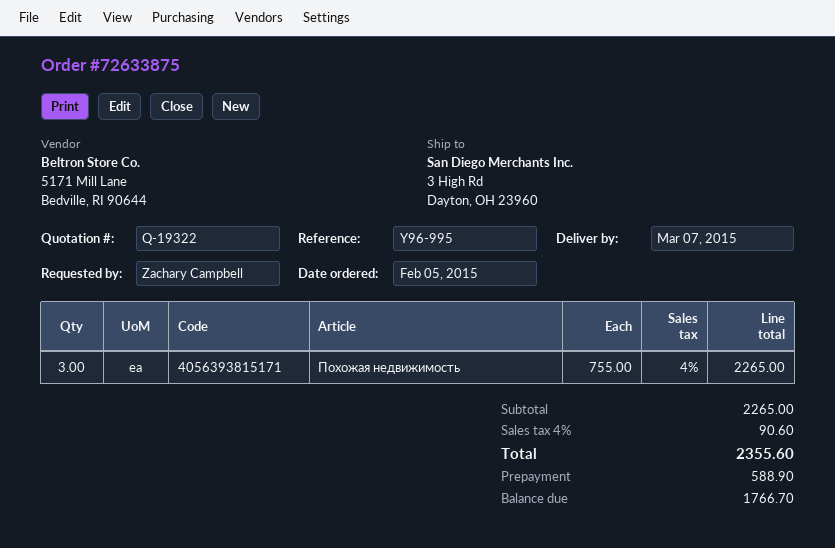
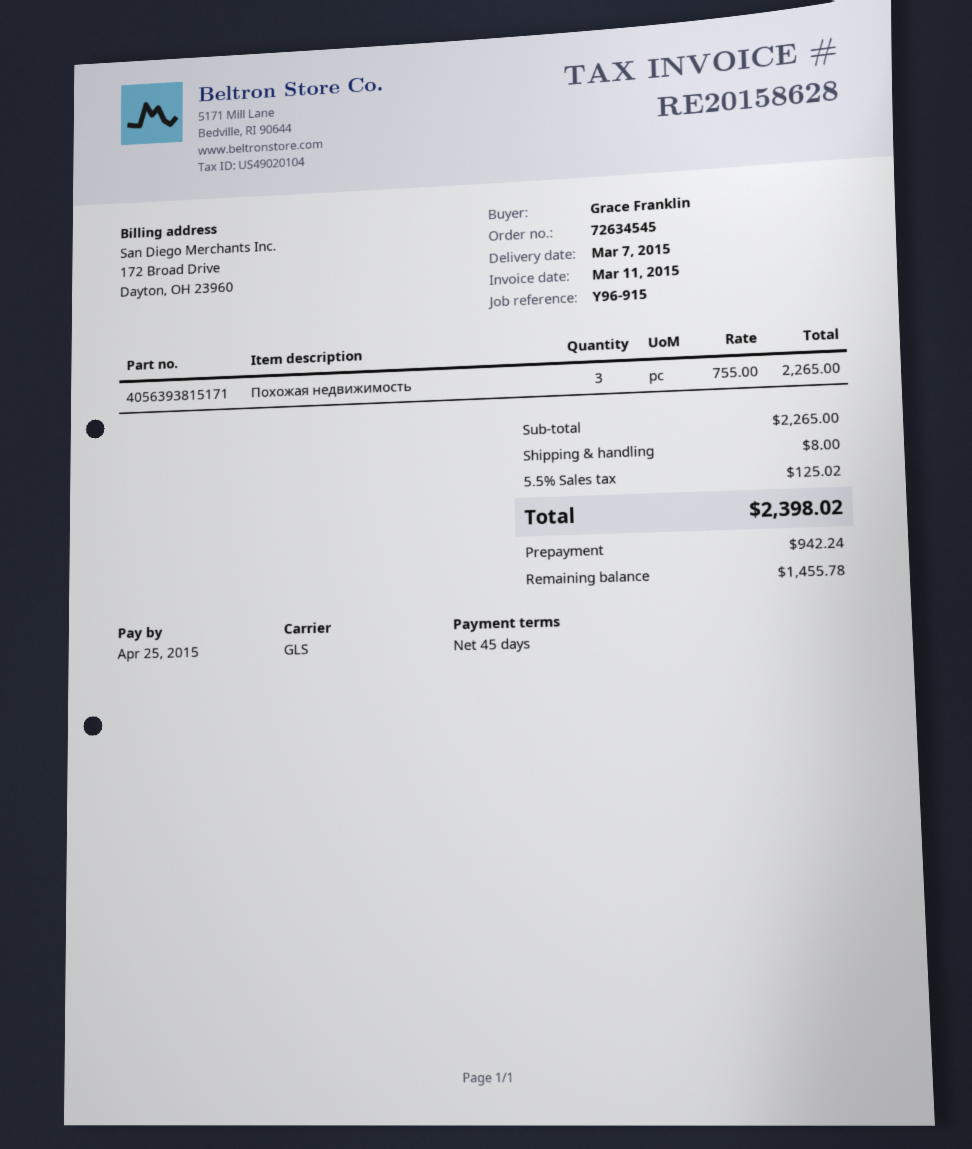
order number: 72633875 -> 72634545
reference: Y96-995 -> Y96-915
ordered by: Zachary Campbell -> Grace Franklin
shipping: none -> 8.00
tax: 4% = 90.60 -> 5.5% = 125.02
total: 2355.60 -> 2398.02
deposit: 588.90 -> 942.24
balance: 1766.70 -> 1455.78

